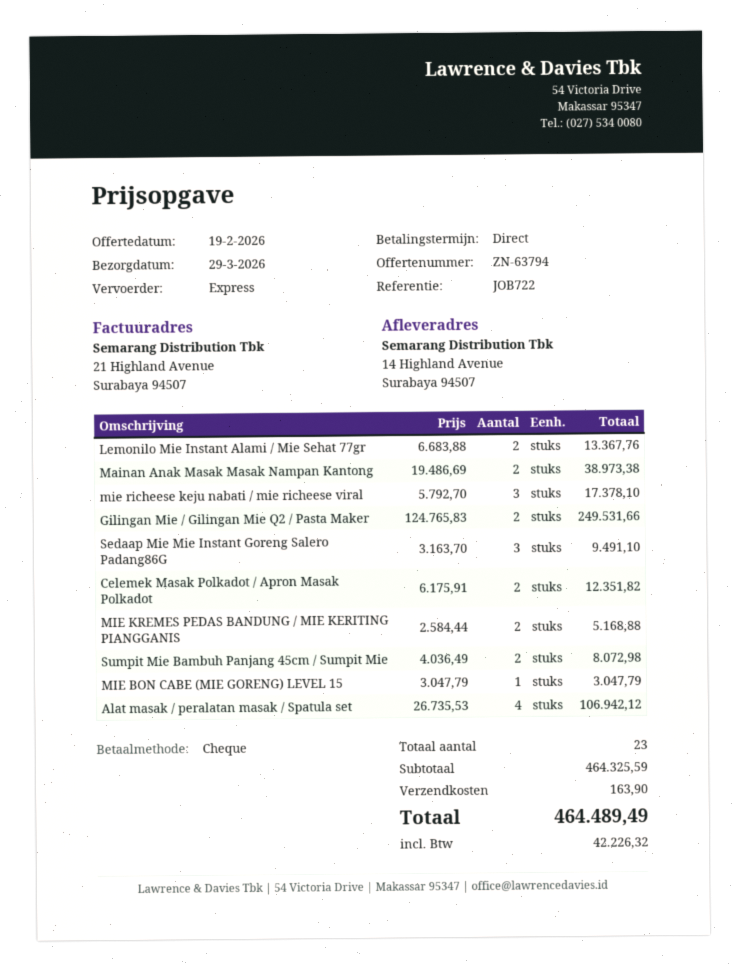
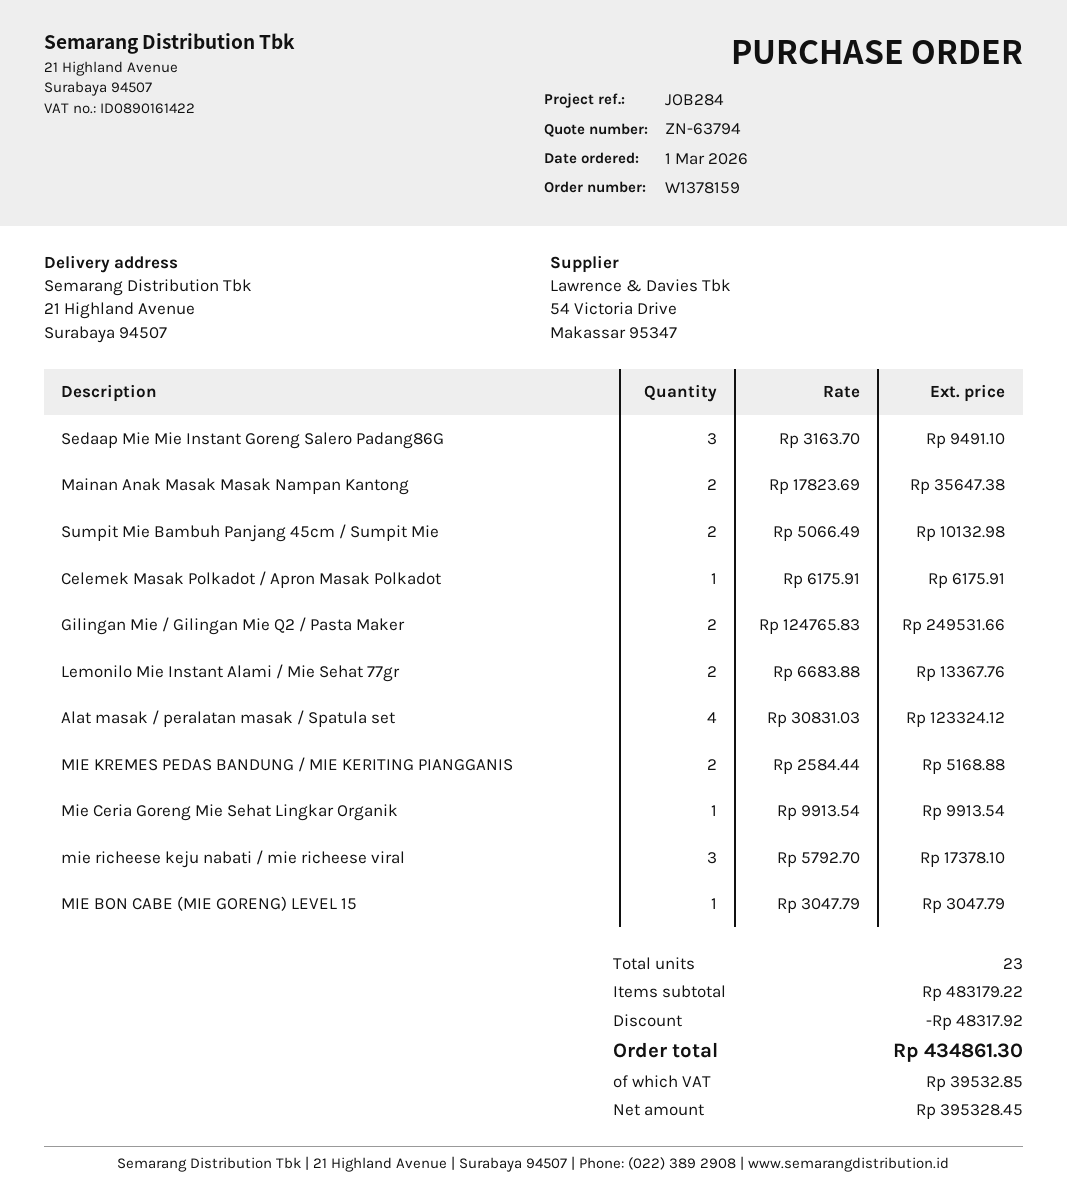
reference: JOB722 -> JOB284
ship to: 14 Highland Avenue, Surabaya 94507 -> 21 Highland Avenue, Surabaya 94507
Mainan Anak Masak Masak Nampan Kantong: 2 x 19486.69 = 38973.38 -> 2 x 17823.69 = 35647.38
Celemek Masak Polkadot / Apron Masak Polkadot: 2 x 6175.91 = 12351.82 -> 1 x 6175.91 = 6175.91
Sumpit Mie Bambuh Panjang 45cm / Sumpit Mie: 2 x 4036.49 = 8072.98 -> 2 x 5066.49 = 10132.98
Alat masak / peralatan masak / Spatula set: 4 x 26735.53 = 106942.12 -> 4 x 30831.03 = 123324.12
Mie Ceria Goreng Mie Sehat Lingkar Organik: none -> 1 x 9913.54 = 9913.54
subtotal: 464325.59 -> 483179.22
discount: none -> 48317.92
shipping: 163.90 -> none
tax: 42226.32 -> 39532.85
total: 464489.49 -> 434861.30

